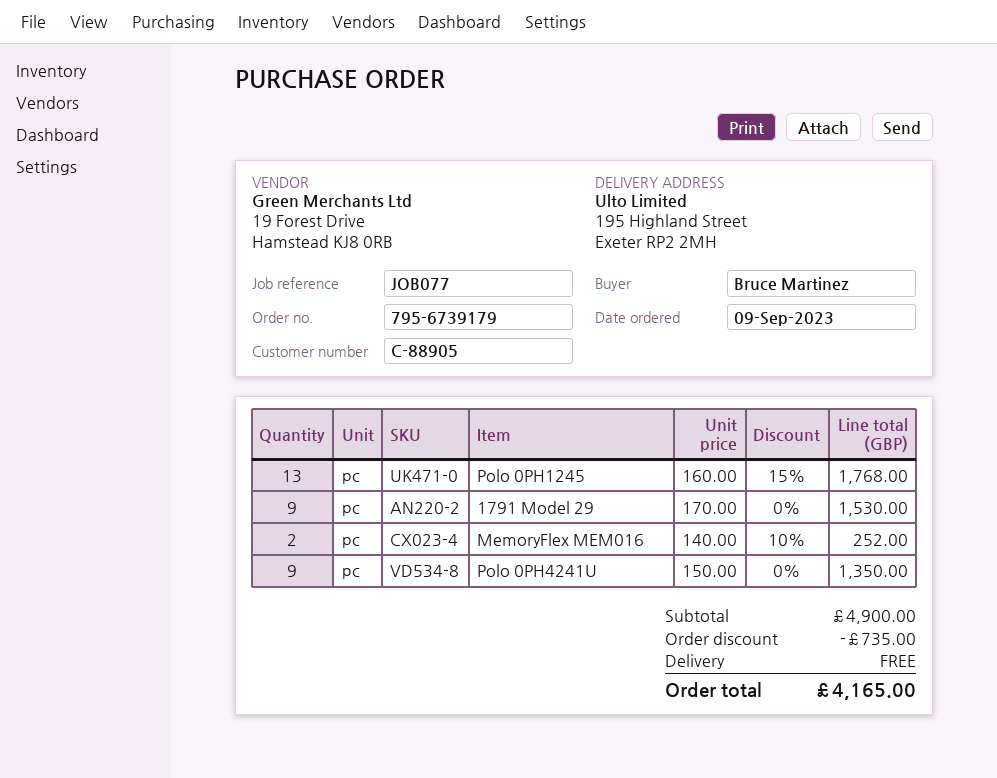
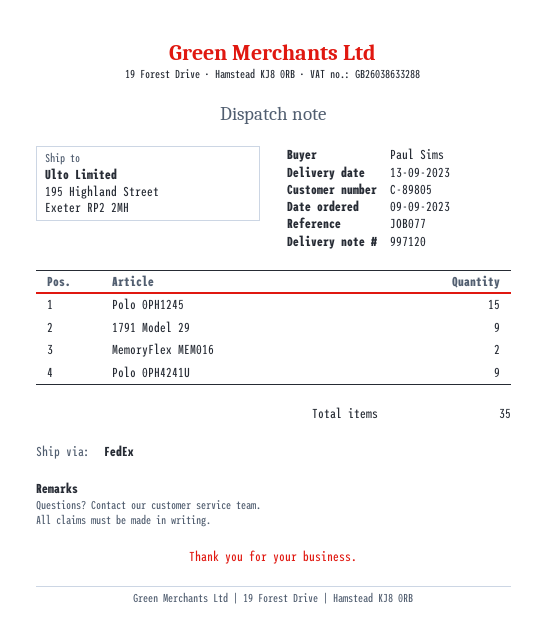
customer number: C-88905 -> C-89805
ordered by: Bruce Martinez -> Paul Sims
Polo 0PH1245: 13 -> 15

